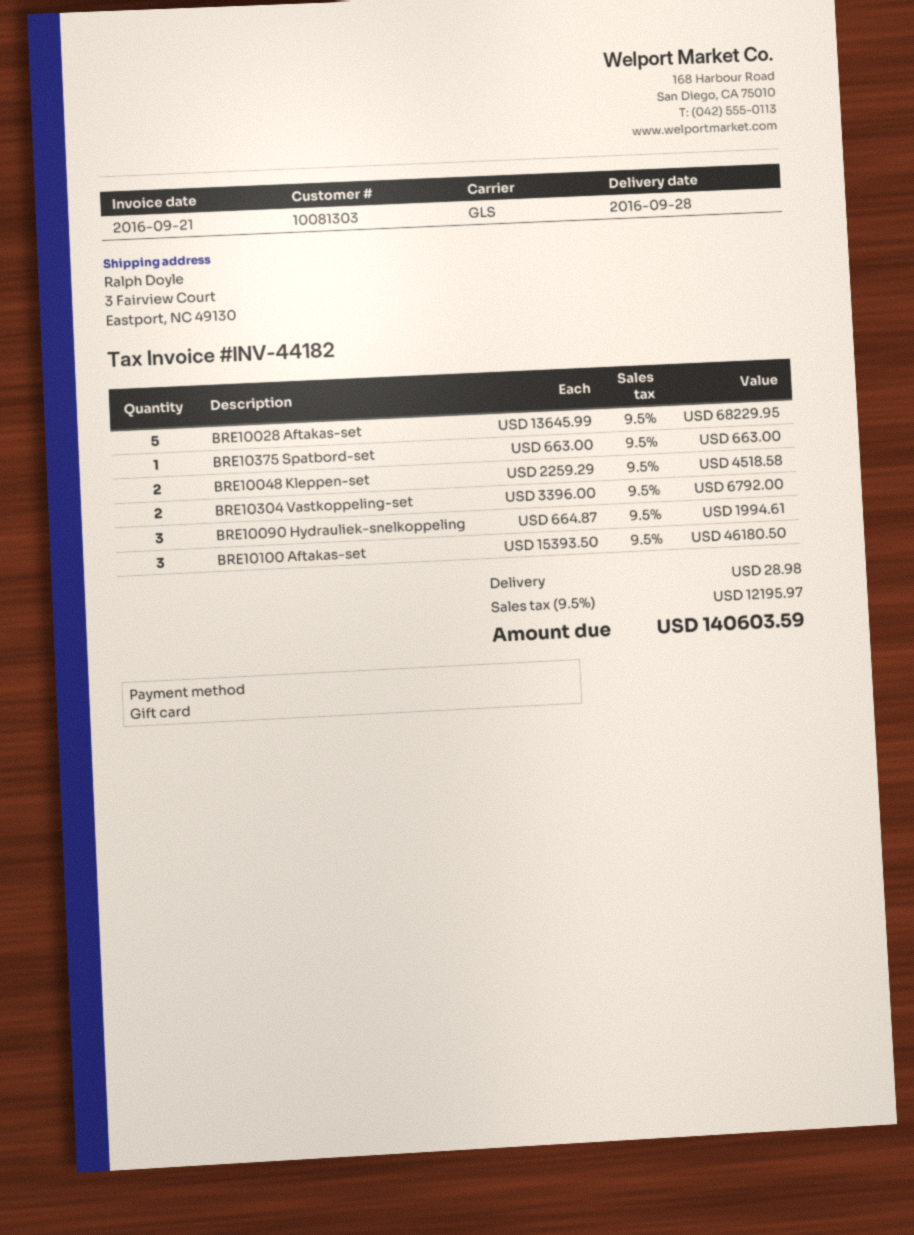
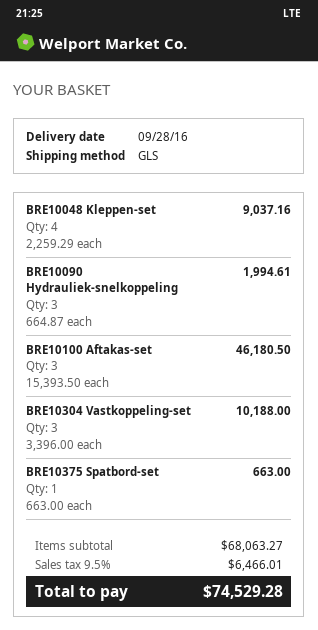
BRE10028 Aftakas-set: 5 x 13645.99 = 68229.95 -> none
BRE10048 Kleppen-set: 2 x 2259.29 = 4518.58 -> 4 x 2259.29 = 9037.16
BRE10304 Vastkoppeling-set: 2 x 3396.00 = 6792.00 -> 3 x 3396.00 = 10188.00
shipping: 28.98 -> none
tax: 9.5% = 12195.97 -> 9.5% = 6466.01
total: 140603.59 -> 74529.28

